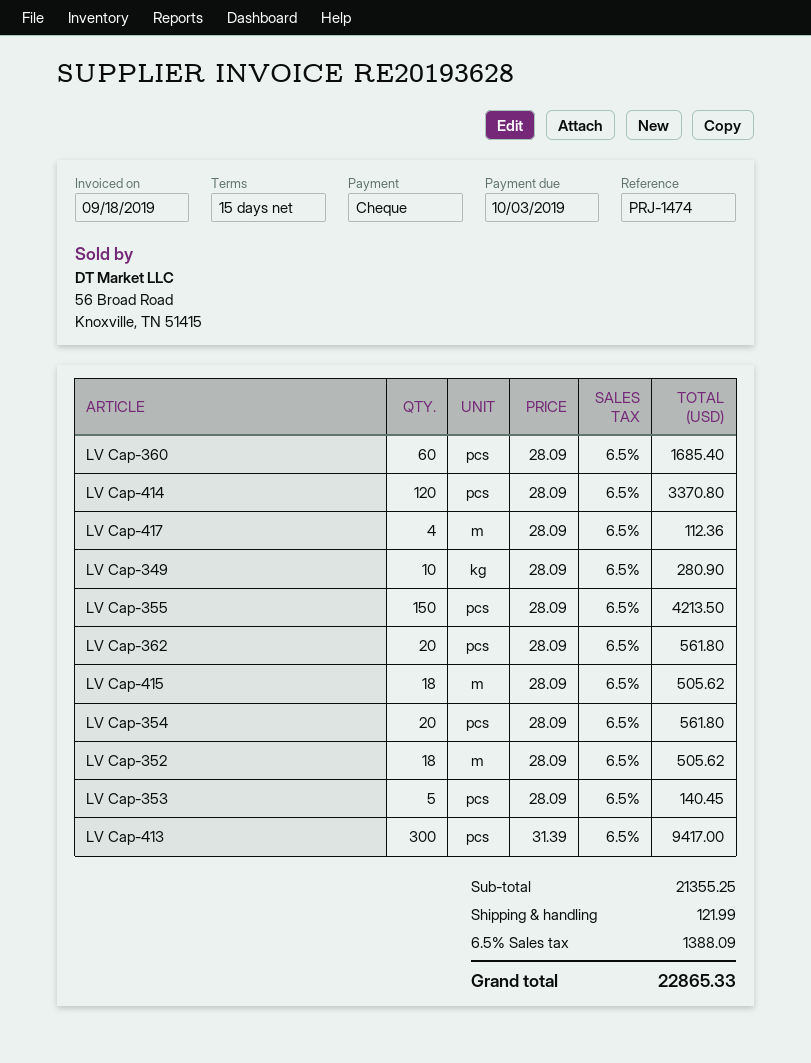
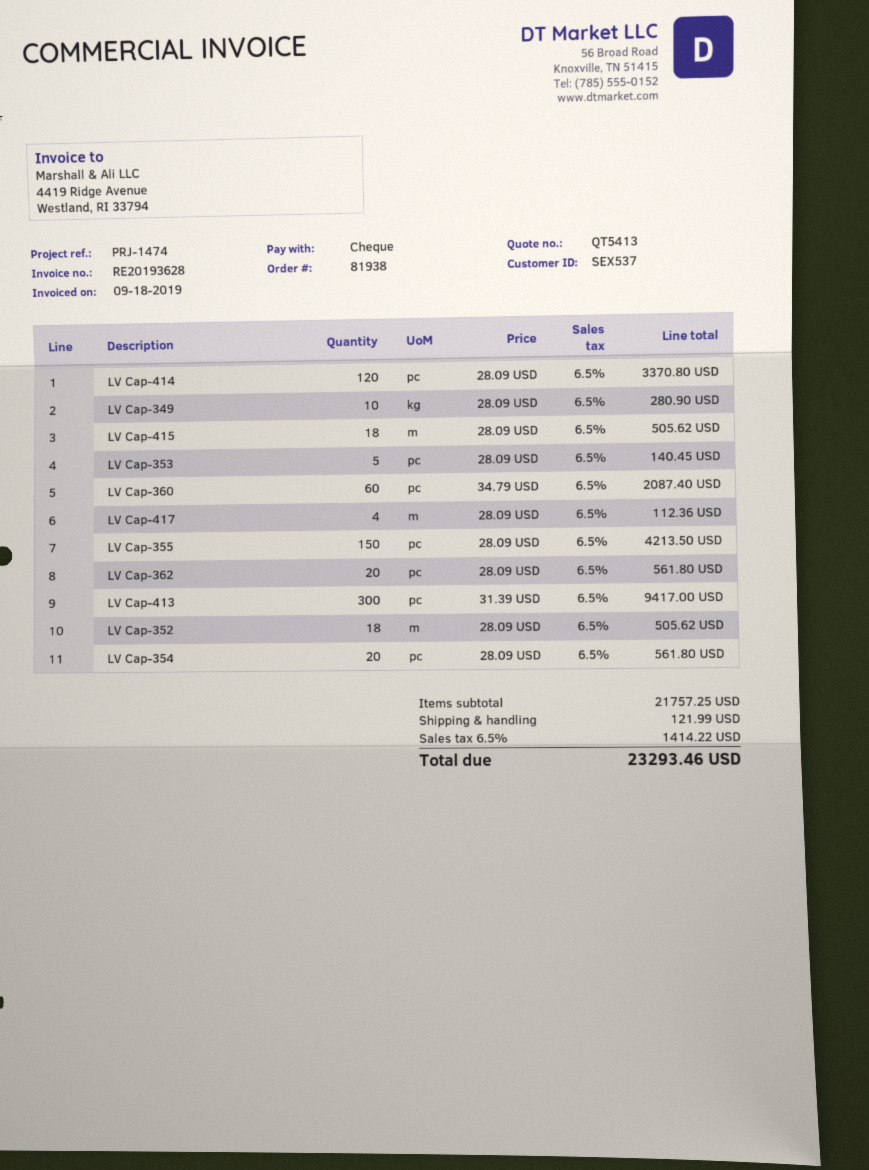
LV Cap-360: 60 x 28.09 = 1685.40 -> 60 x 34.79 = 2087.40
subtotal: 21355.25 -> 21757.25
tax: 6.5% = 1388.09 -> 6.5% = 1414.22
total: 22865.33 -> 23293.46

